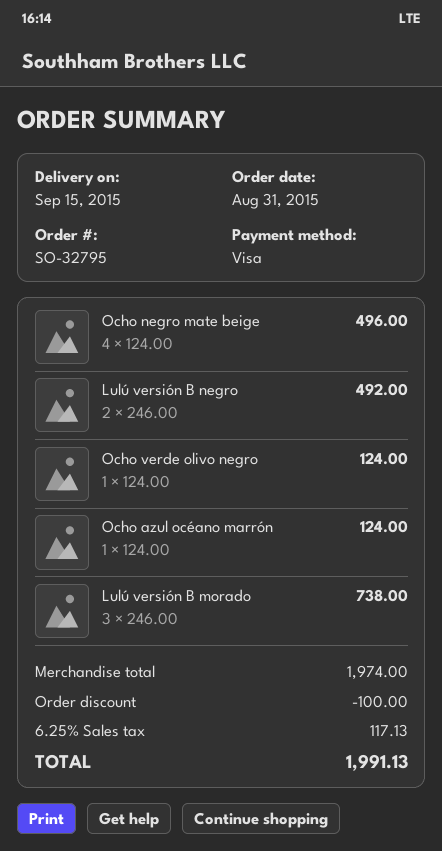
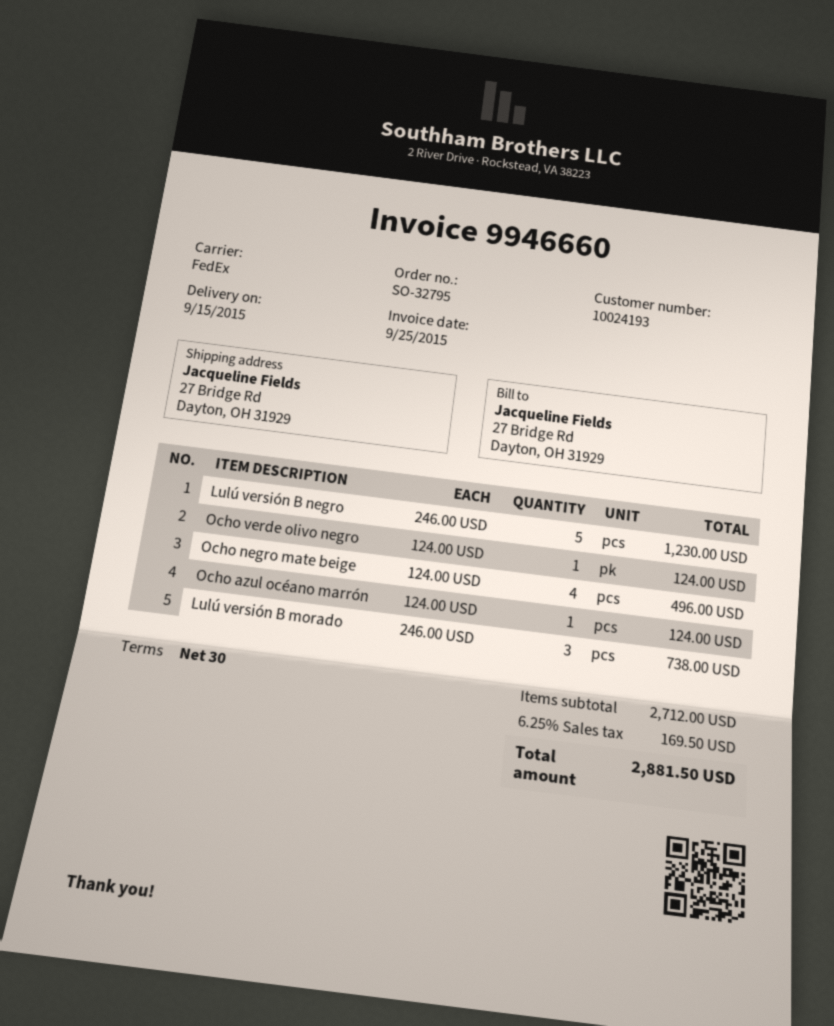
Lulú versión B negro: 2 x 246.00 = 492.00 -> 5 x 246.00 = 1230.00
subtotal: 1974.00 -> 2712.00
discount: 100.00 -> none
tax: 6.25% = 117.13 -> 6.25% = 169.50
total: 1991.13 -> 2881.50

